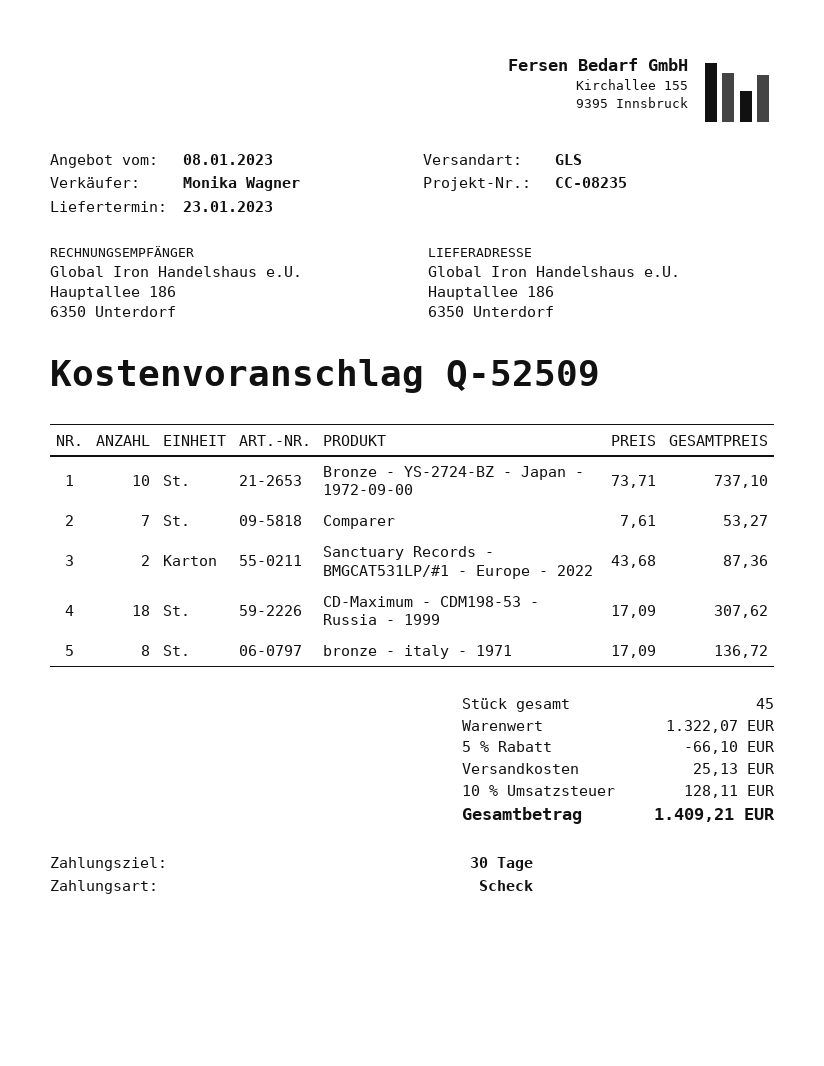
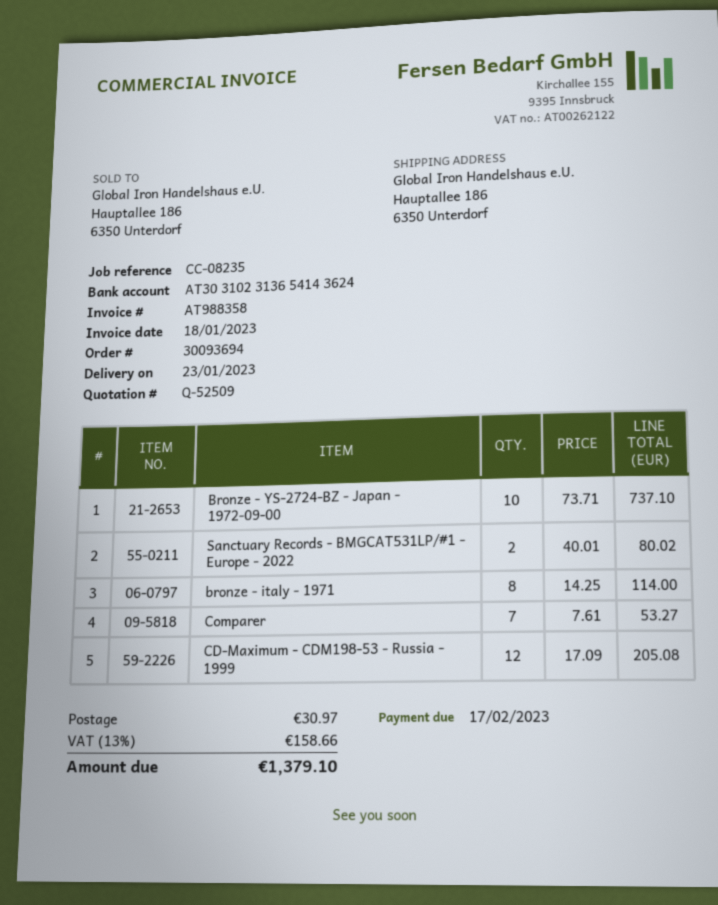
Sanctuary Records - BMGCAT531LP/#1 - Europe - 2022: 2 x 43.68 = 87.36 -> 2 x 40.01 = 80.02
CD-Maximum - CDM198-53 - Russia - 1999: 18 x 17.09 = 307.62 -> 12 x 17.09 = 205.08
bronze - italy - 1971: 8 x 17.09 = 136.72 -> 8 x 14.25 = 114.00
discount: 5% = 66.10 -> none
shipping: 25.13 -> 30.97
tax: 10% = 128.11 -> 13% = 158.66
total: 1409.21 -> 1379.10

